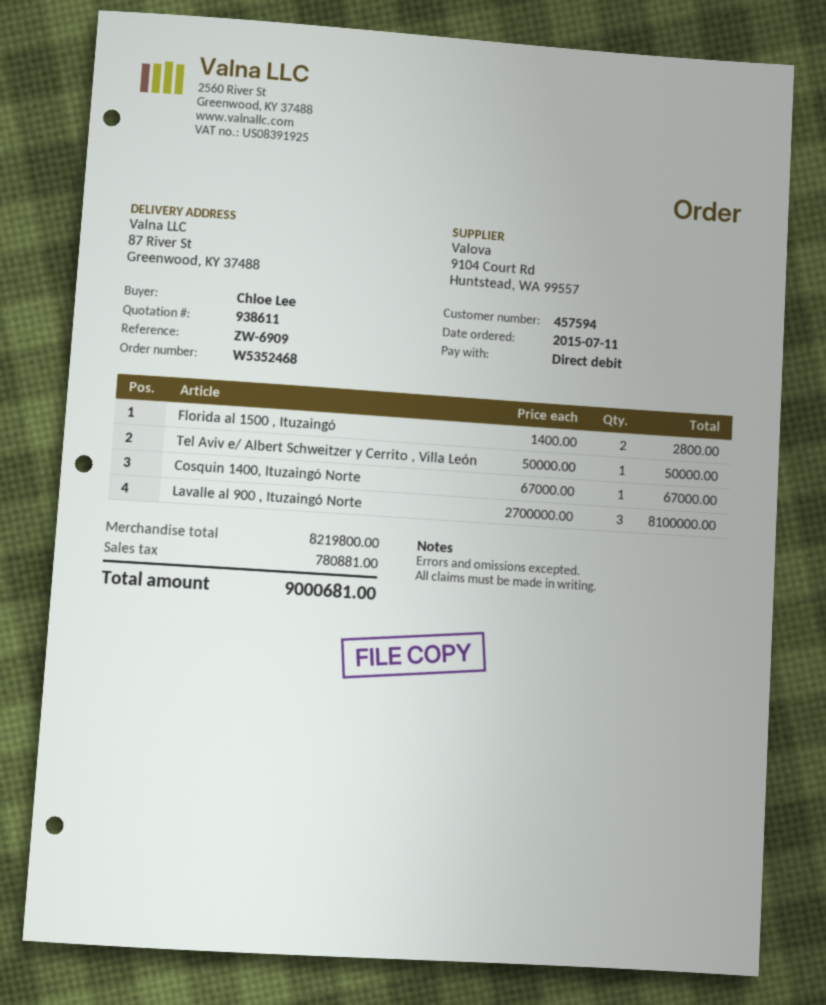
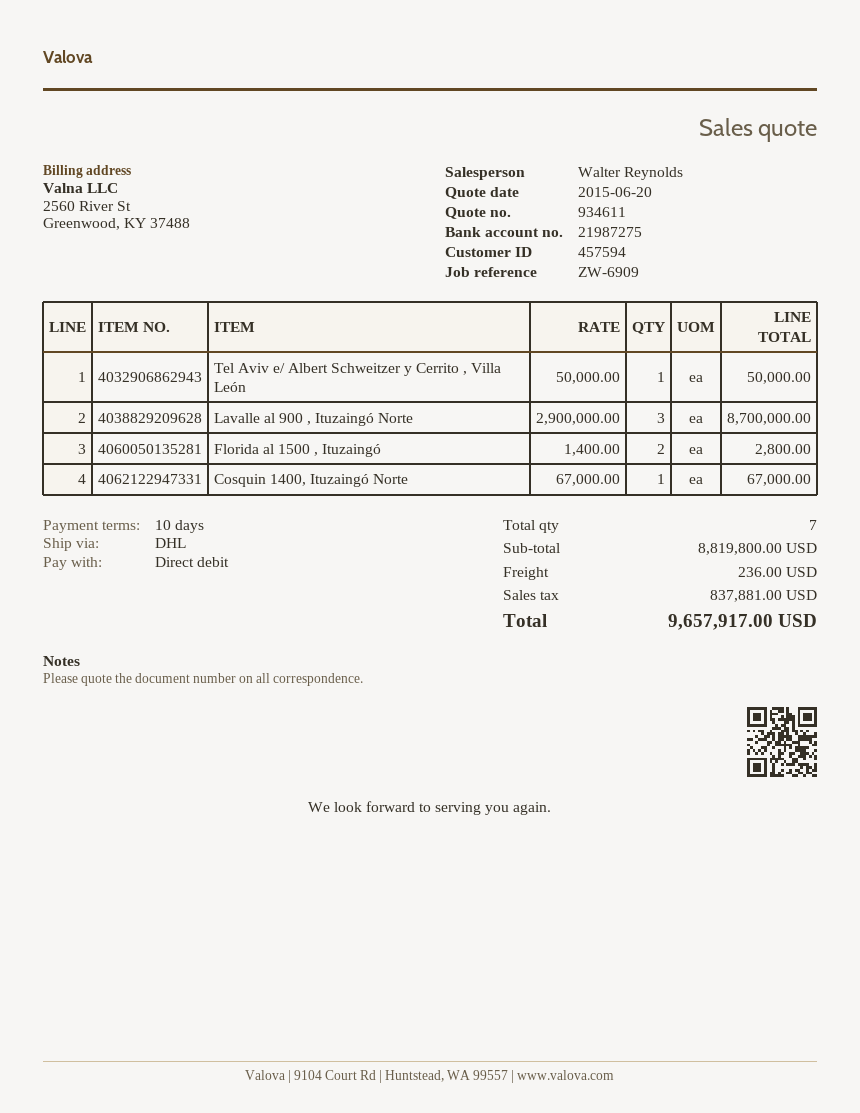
quote number: 938611 -> 934611
Lavalle al 900 , Ituzaingó Norte: 3 x 2700000.00 = 8100000.00 -> 3 x 2900000.00 = 8700000.00
subtotal: 8219800.00 -> 8819800.00
shipping: none -> 236.00
tax: 780881.00 -> 837881.00
total: 9000681.00 -> 9657917.00

